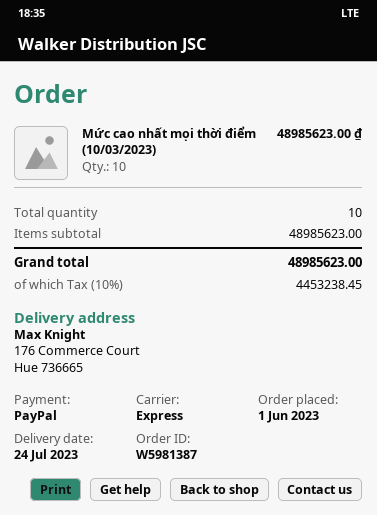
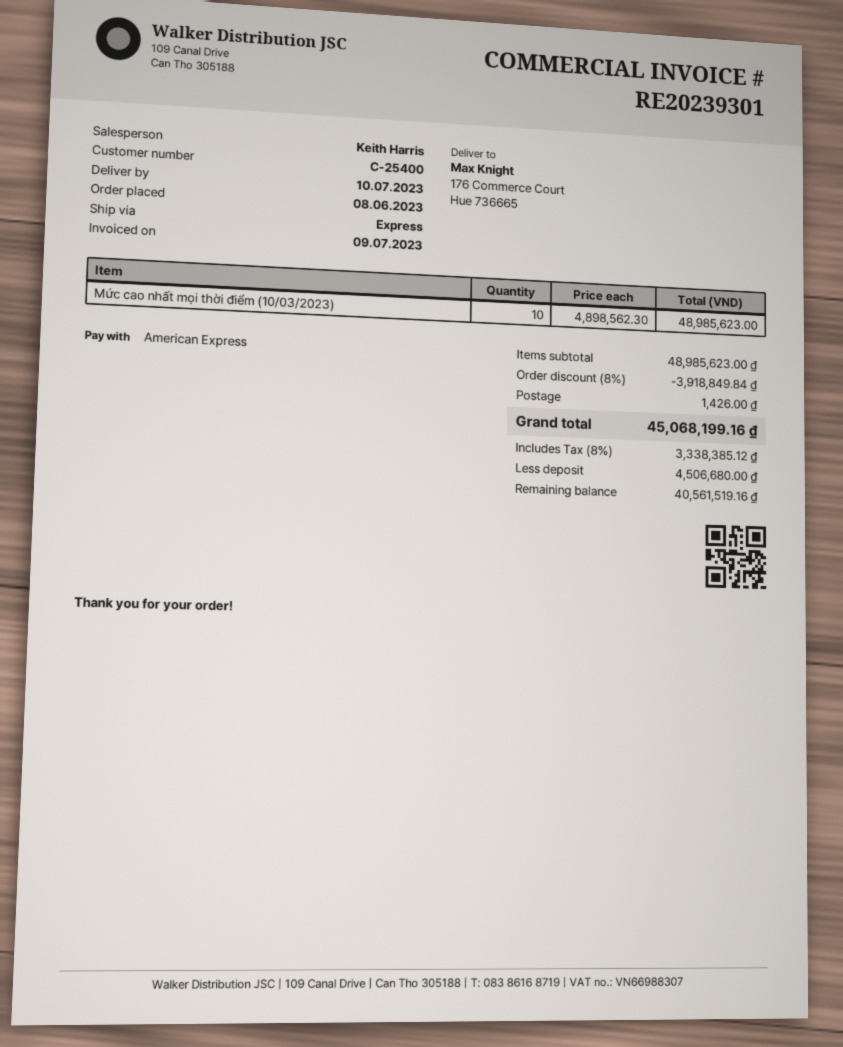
order date: 2023-06-01 -> 2023-06-08
delivery date: 2023-07-24 -> 2023-07-10
payment method: PayPal -> American Express
discount: none -> 8% = 3918849.84
shipping: none -> 1426.00
tax: 10% = 4453238.45 -> 8% = 3338385.12
total: 48985623.00 -> 45068199.16

